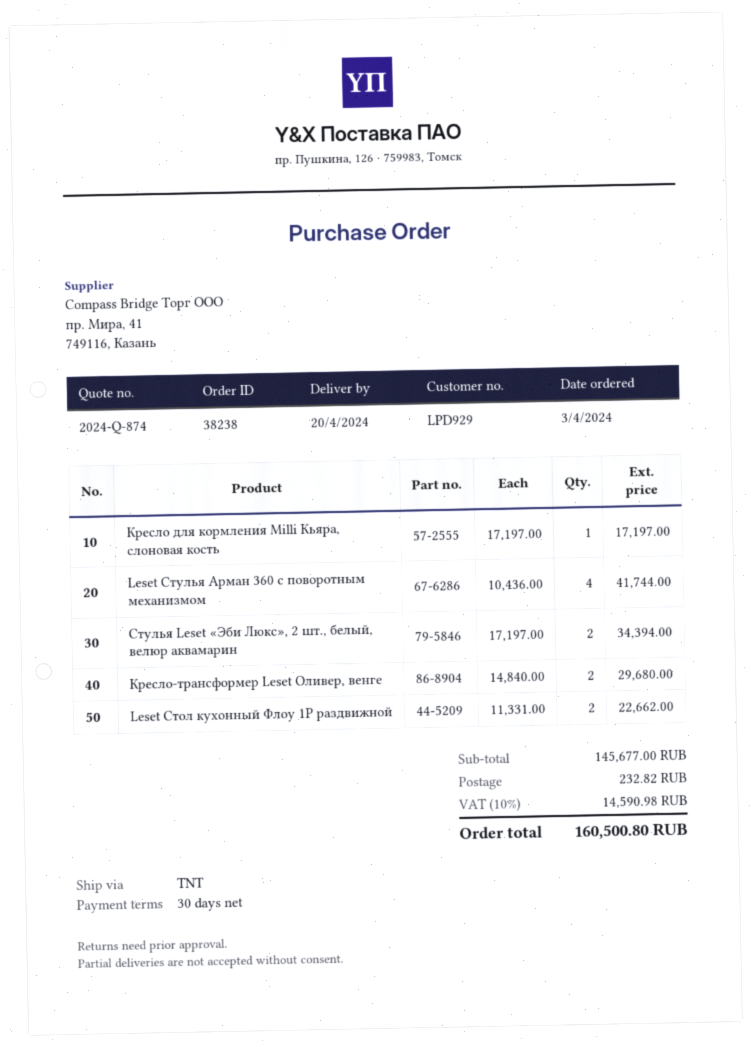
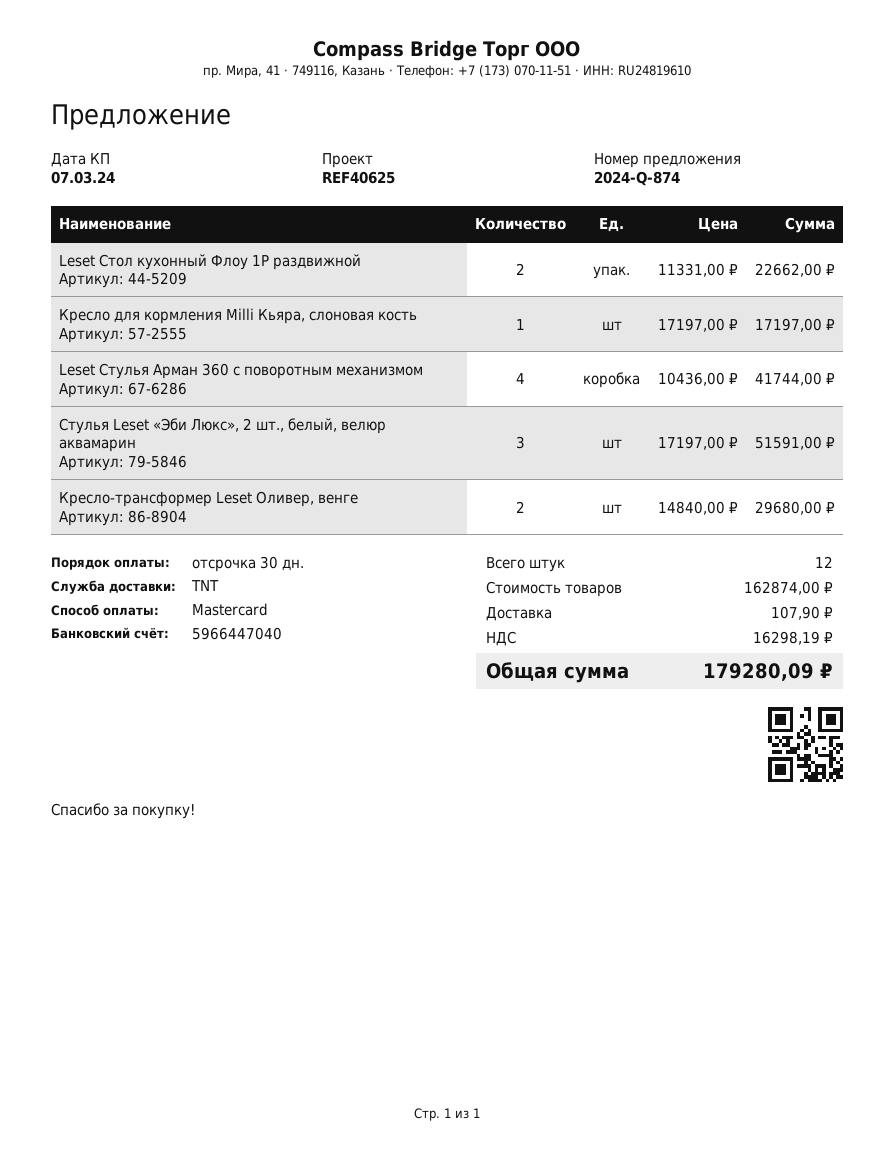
Стулья Leset «Эби Люкс», 2 шт., белый, велюр аквамарин: 2 x 17197.00 = 34394.00 -> 3 x 17197.00 = 51591.00
subtotal: 145677.00 -> 162874.00
shipping: 232.82 -> 107.90
tax: 14590.98 -> 16298.19
total: 160500.80 -> 179280.09

